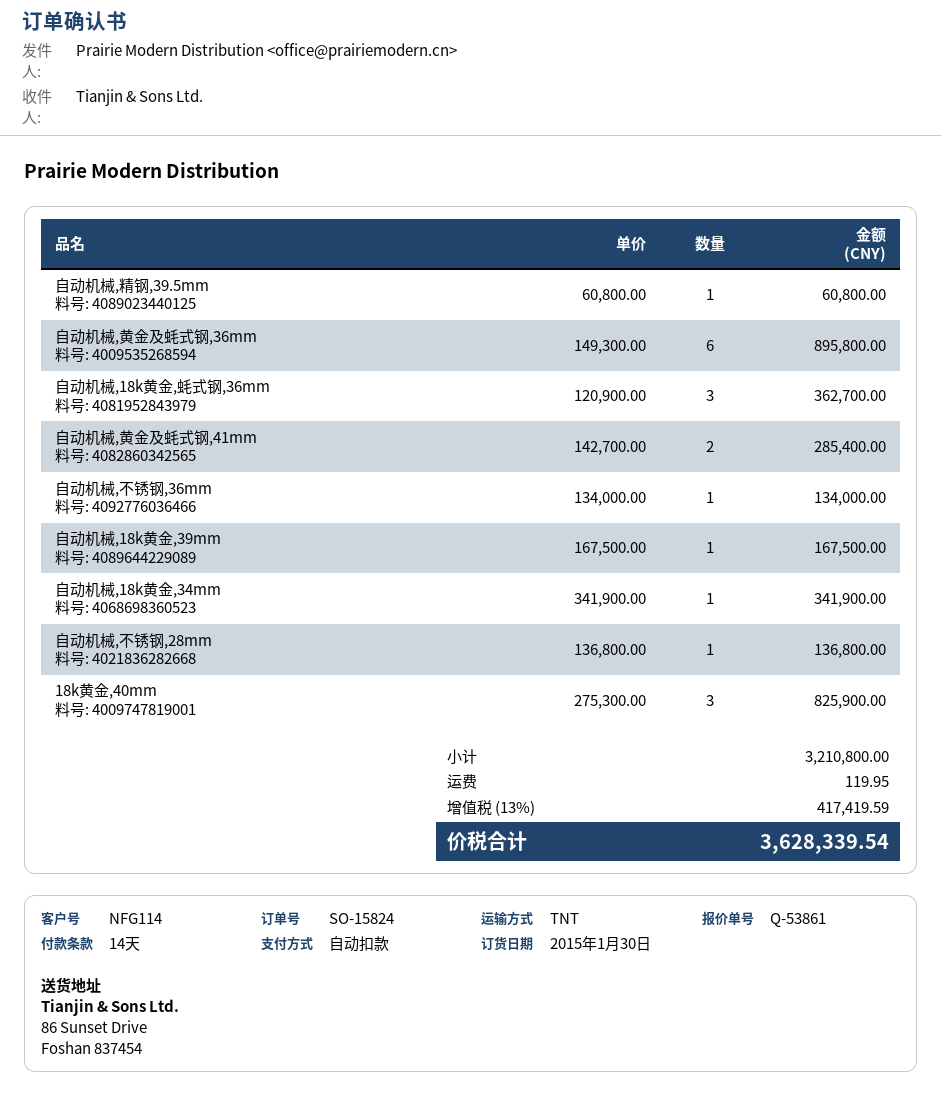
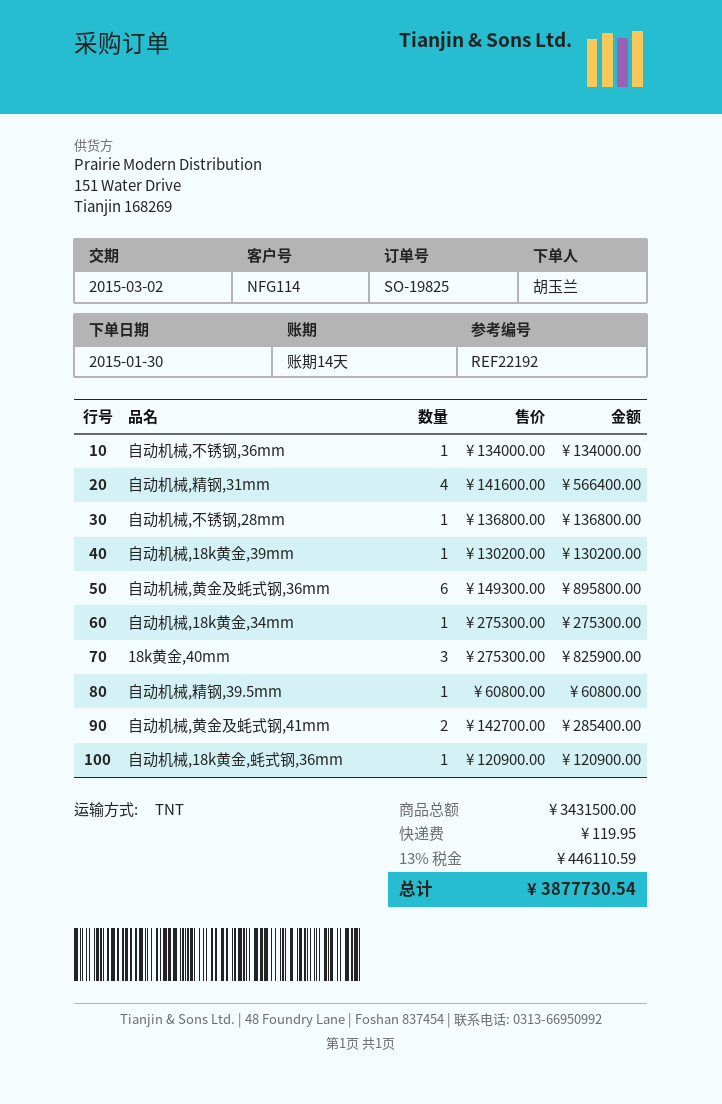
order number: SO-15824 -> SO-19825
自动机械,18k黄金,蚝式钢,36mm: 3 x 120900.00 = 362700.00 -> 1 x 120900.00 = 120900.00
自动机械,18k黄金,39mm: 1 x 167500.00 = 167500.00 -> 1 x 130200.00 = 130200.00
自动机械,18k黄金,34mm: 1 x 341900.00 = 341900.00 -> 1 x 275300.00 = 275300.00
自动机械,精钢,31mm: none -> 4 x 141600.00 = 566400.00
subtotal: 3210800.00 -> 3431500.00
tax: 13% = 417419.59 -> 13% = 446110.59
total: 3628339.54 -> 3877730.54

